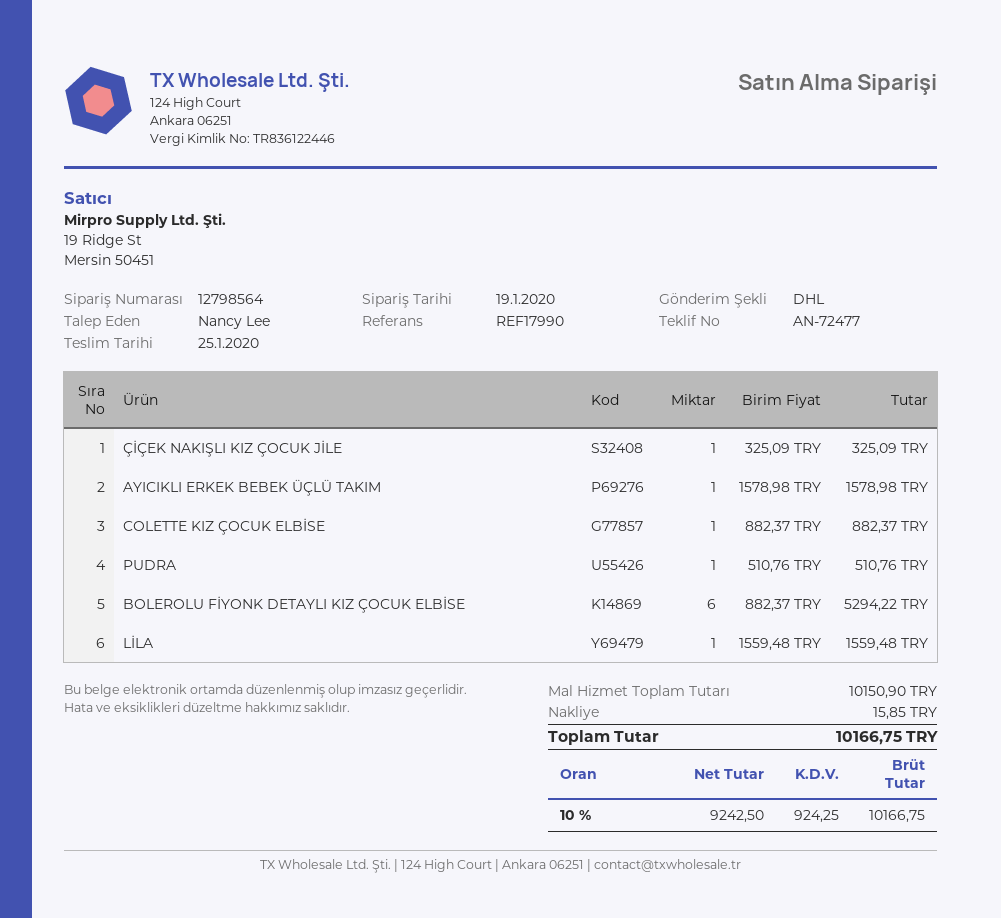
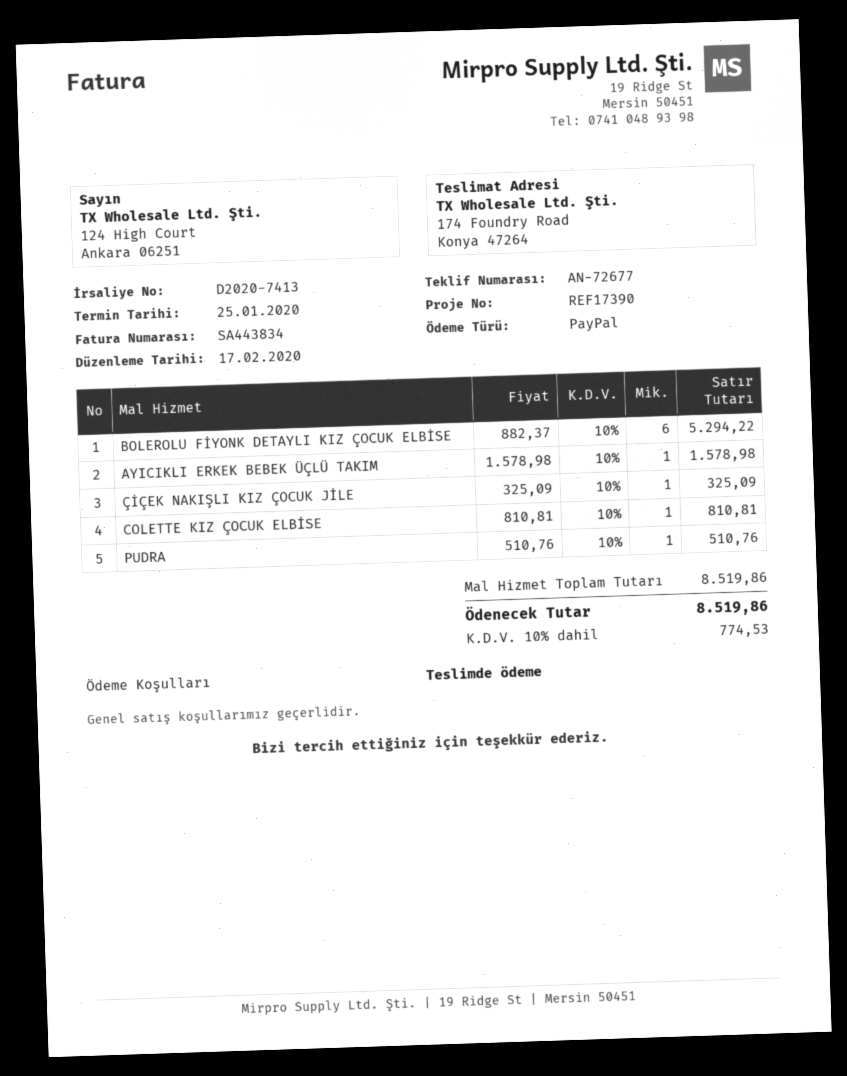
quote number: AN-72477 -> AN-72677
reference: REF17990 -> REF17390
COLETTE KIZ ÇOCUK ELBİSE: 1 x 882.37 = 882.37 -> 1 x 810.81 = 810.81
LİLA: 1 x 1559.48 = 1559.48 -> none
subtotal: 10150.90 -> 8519.86
shipping: 15.85 -> none
tax: 10% = 924.25 -> 10% = 774.53
total: 10166.75 -> 8519.86

